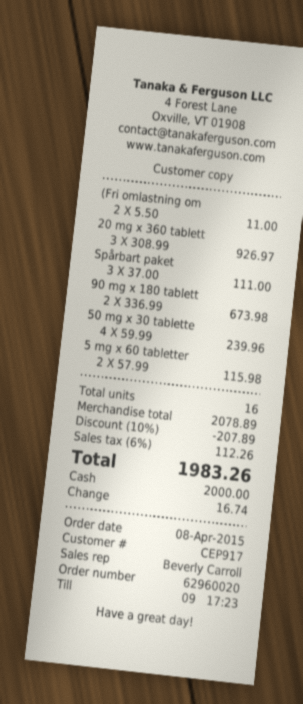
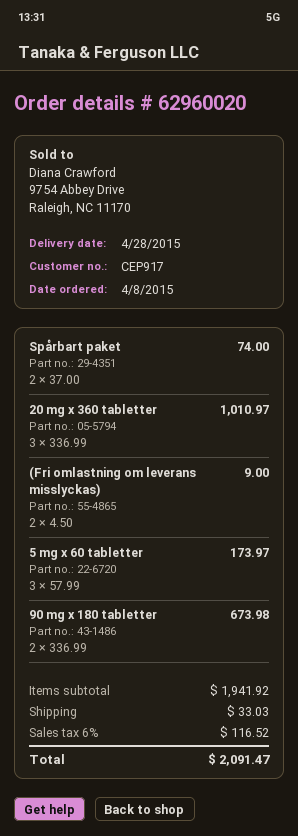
(Fri omlastning om: 2 x 5.50 = 11.00 -> 2 x 4.50 = 9.00
20 mg x 360 tablett: 3 x 308.99 = 926.97 -> 3 x 336.99 = 1010.97
Spårbart paket: 3 x 37.00 = 111.00 -> 2 x 37.00 = 74.00
50 mg x 30 tablette: 4 x 59.99 = 239.96 -> none
5 mg x 60 tabletter: 2 x 57.99 = 115.98 -> 3 x 57.99 = 173.97
subtotal: 2078.89 -> 1941.92
discount: 10% = 207.89 -> none
shipping: none -> 33.03
tax: 6% = 112.26 -> 6% = 116.52
total: 1983.26 -> 2091.47

